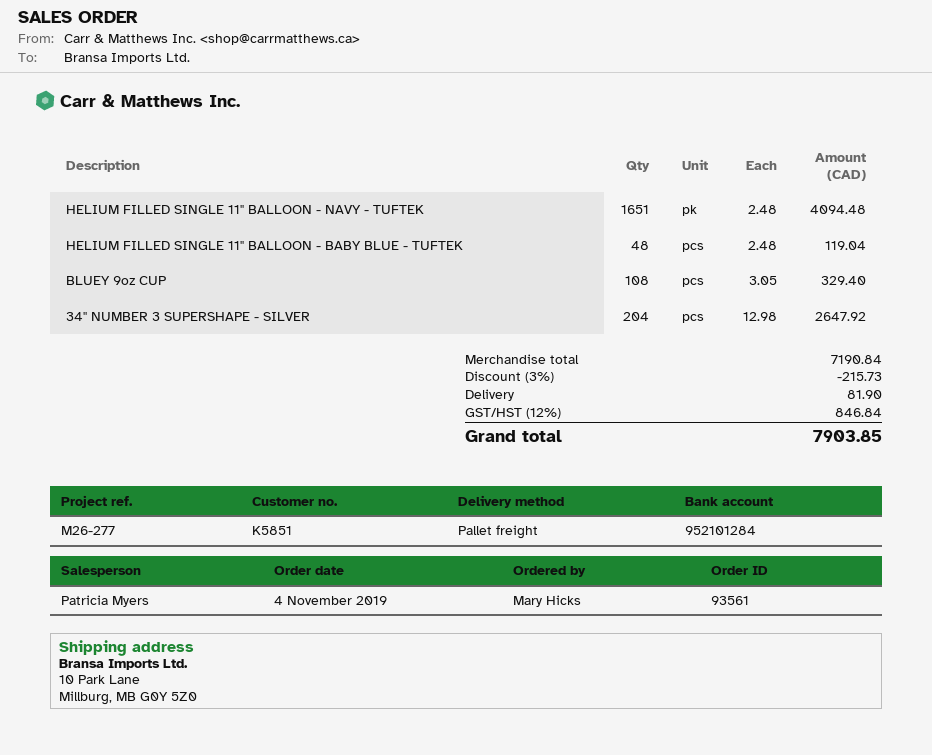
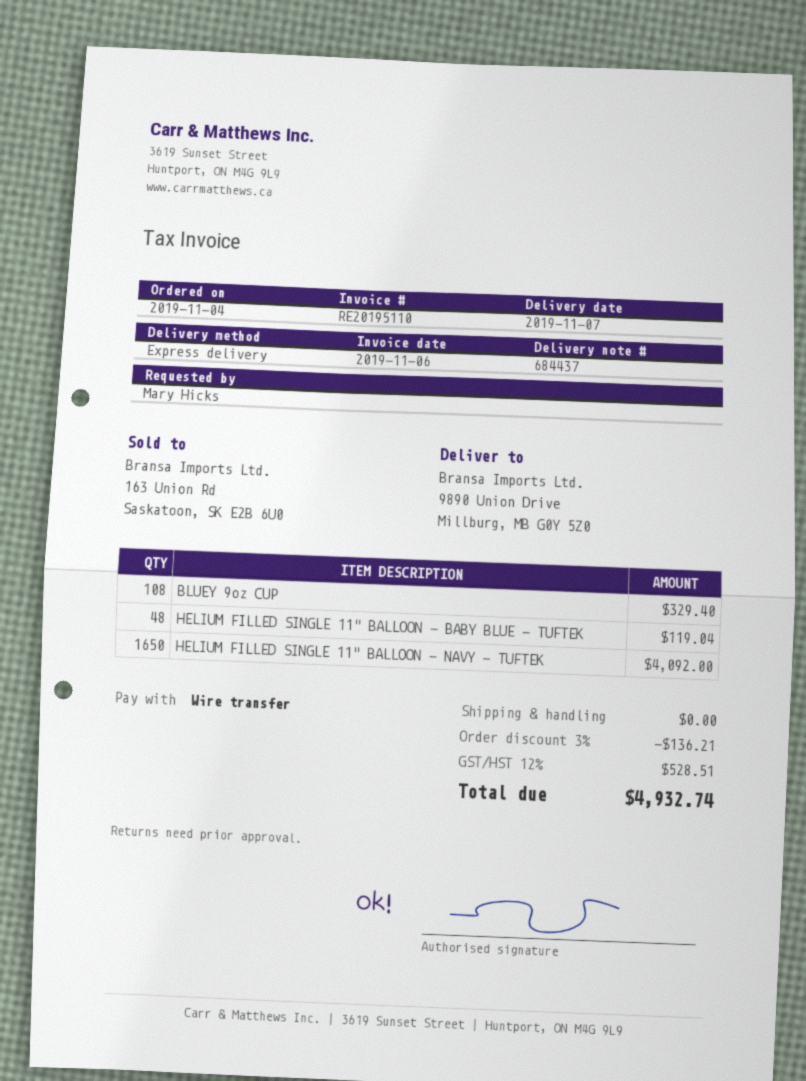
shipping method: pallet freight -> express
ship to: 10 Park Lane, Millburg, MB G0Y 5Z0 -> 9890 Union Drive, Millburg, MB G0Y 5Z0
HELIUM FILLED SINGLE 11" BALLOON - NAVY - TUFTEK: 1651 for 4094.48 -> 1650 for 4092.00
34'' NUMBER 3 SUPERSHAPE - SILVER: 204 for 2647.92 -> none
discount: 3% = 215.73 -> 3% = 136.21
shipping: 81.90 -> 0.00
tax: 12% = 846.84 -> 12% = 528.51
total: 7903.85 -> 4932.74

